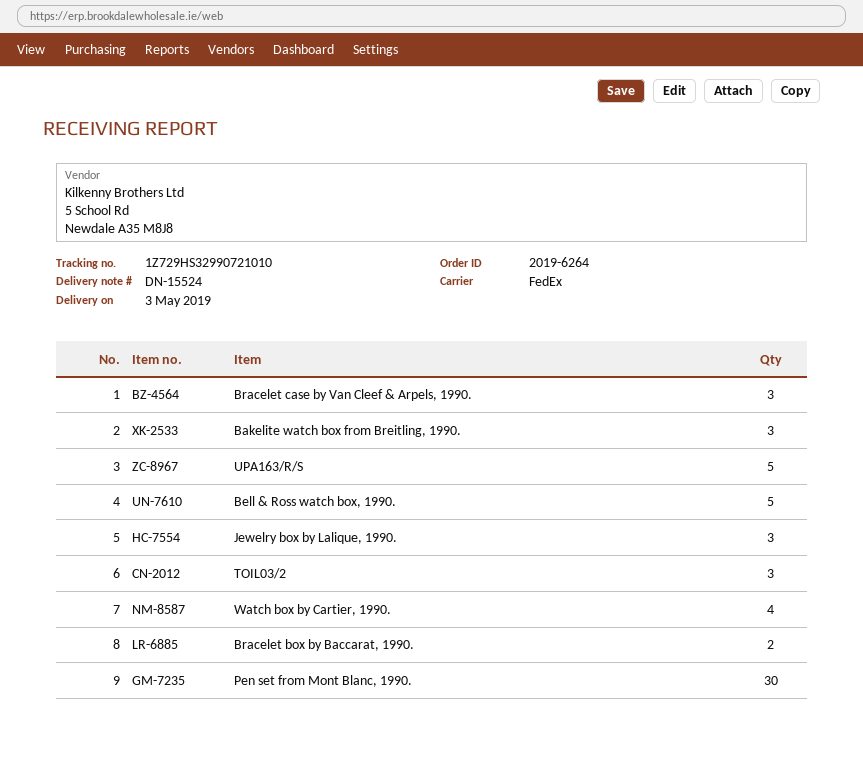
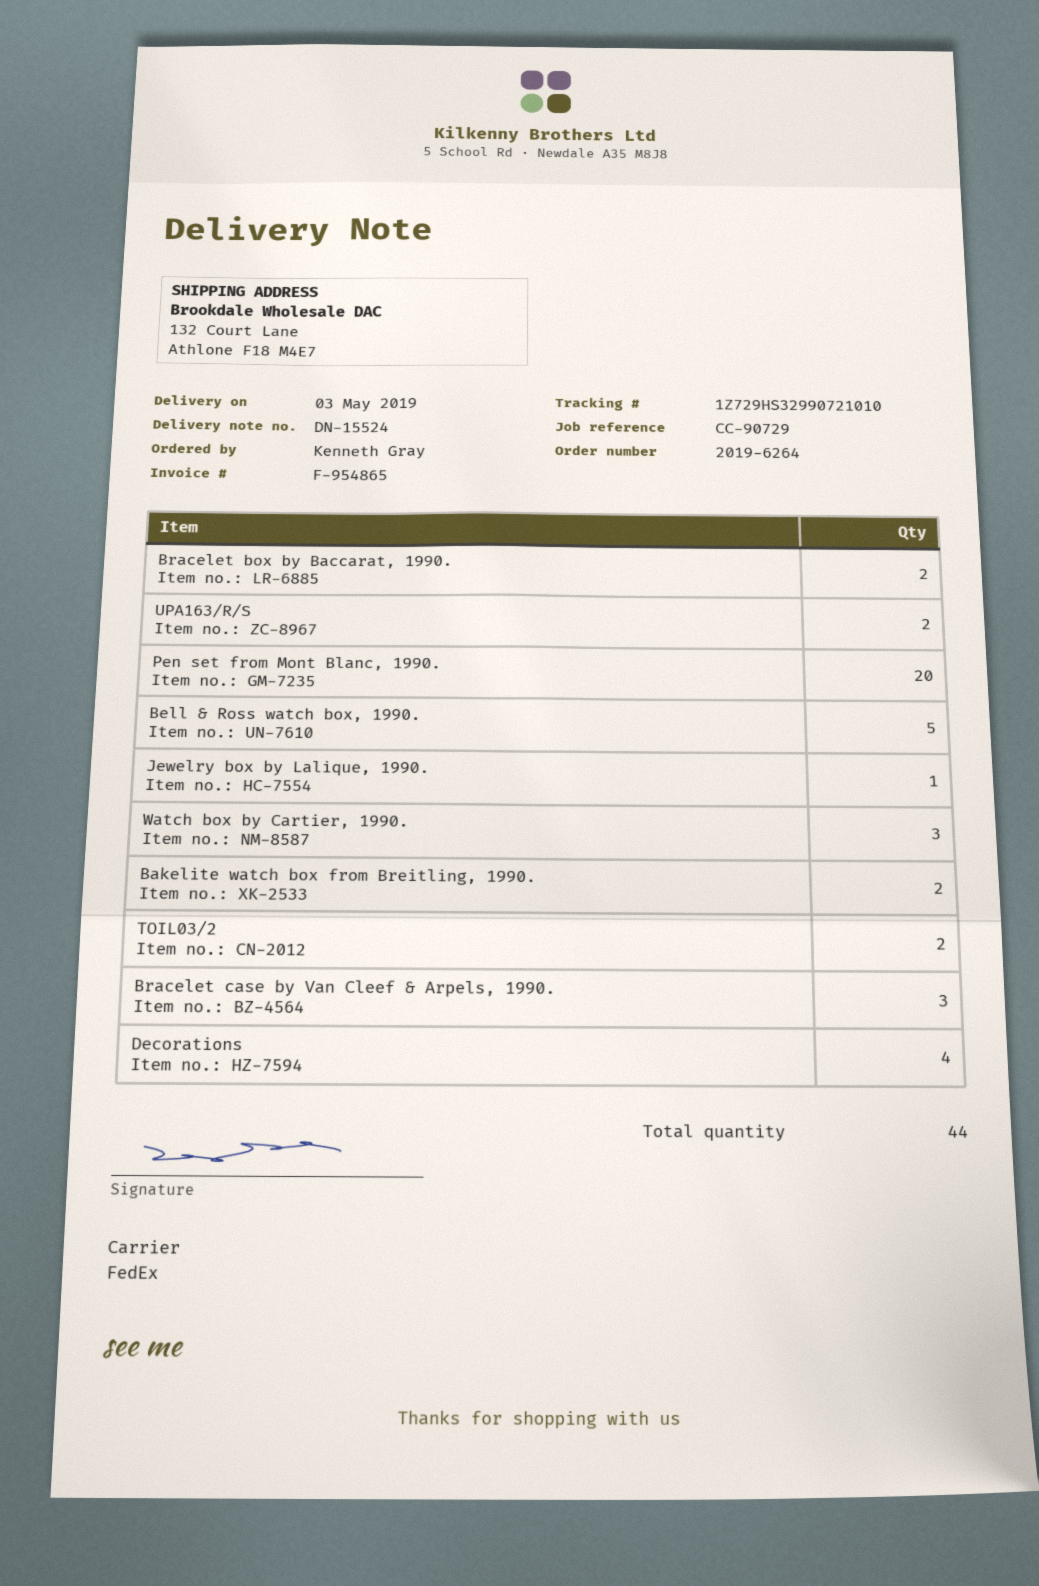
Bakelite watch box from Breitling, 1990.: 3 -> 2
UPA163/R/S: 5 -> 2
Jewelry box by Lalique, 1990.: 3 -> 1
TOIL03/2: 3 -> 2
Watch box by Cartier, 1990.: 4 -> 3
Pen set from Mont Blanc, 1990.: 30 -> 20
Decorations: none -> 4

